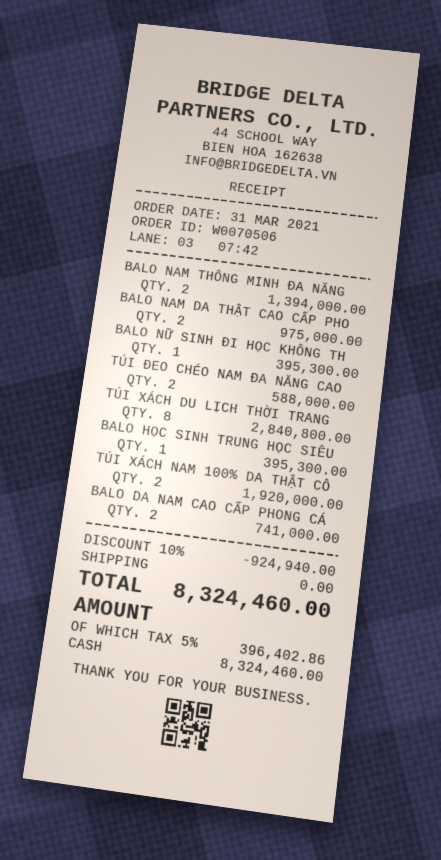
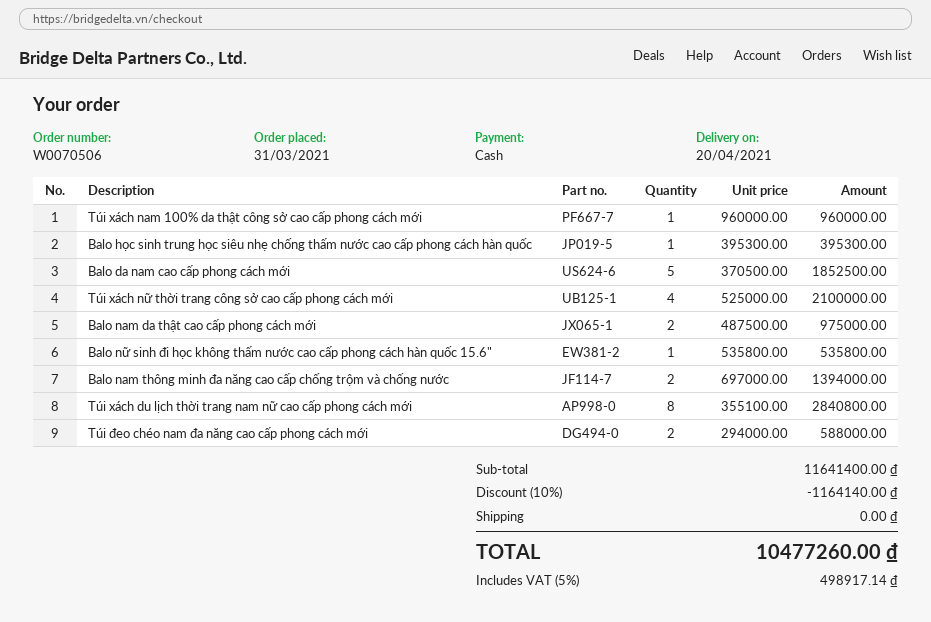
BALO NỮ SINH ĐI HỌC KHÔNG TH: 1 for 395300.00 -> 1 for 535800.00
TÚI XÁCH NAM 100% DA THẬT CÔ: 2 for 1920000.00 -> 1 for 960000.00
BALO DA NAM CAO CẤP PHONG CÁ: 2 for 741000.00 -> 5 for 1852500.00
Túi xách nữ thời trang công sở cao cấp phong cách mới: none -> 4 for 2100000.00
discount: 10% = 924940.00 -> 10% = 1164140.00
tax: 5% = 396402.86 -> 5% = 498917.14
total: 8324460.00 -> 10477260.00

